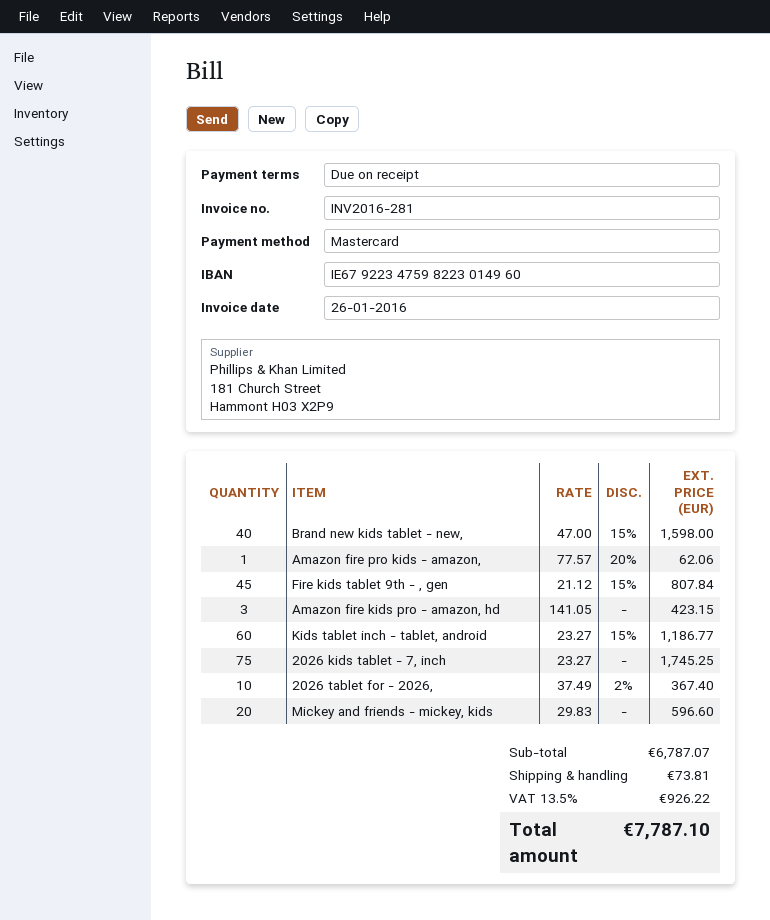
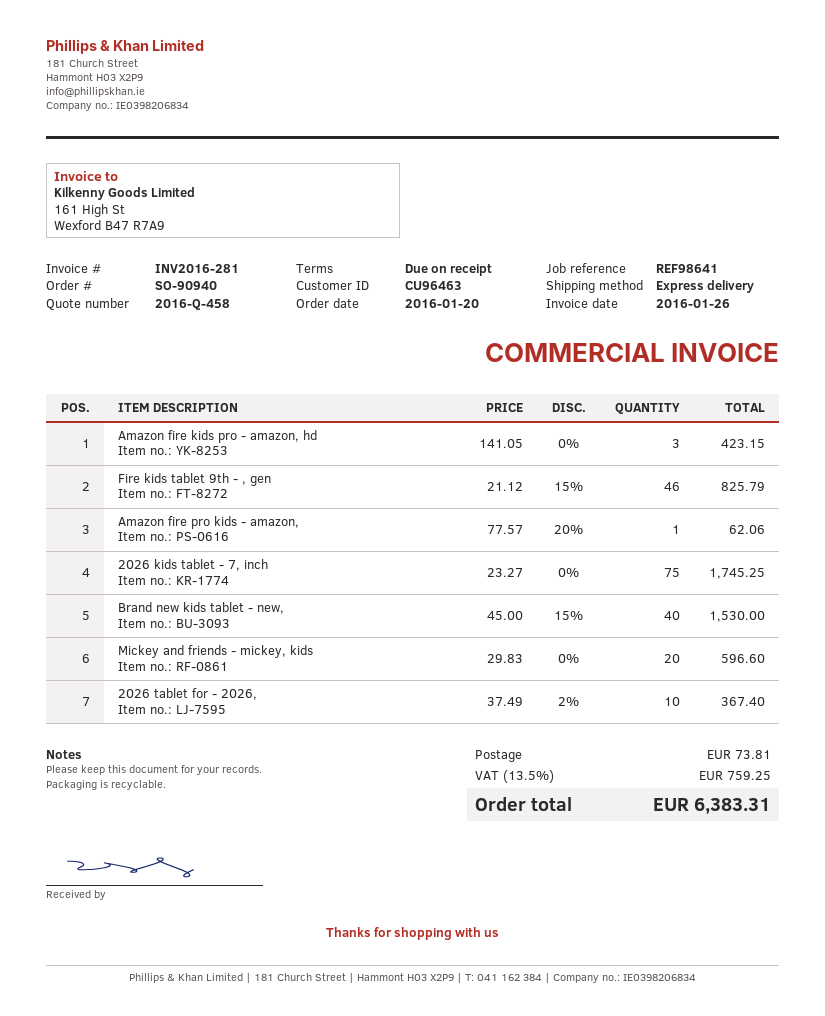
Brand new kids tablet - new,: 40 x 47.00 - 15% = 1598.00 -> 40 x 45.00 - 15% = 1530.00
Fire kids tablet 9th - , gen: 45 x 21.12 - 15% = 807.84 -> 46 x 21.12 - 15% = 825.79
Kids tablet inch - tablet, android: 60 x 23.27 - 15% = 1186.77 -> none
tax: 13.5% = 926.22 -> 13.5% = 759.25
total: 7787.10 -> 6383.31

